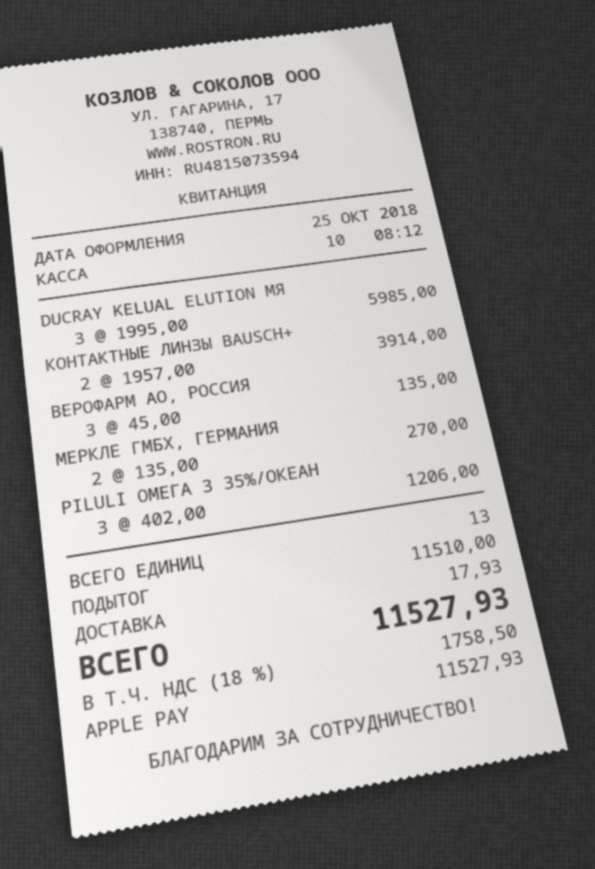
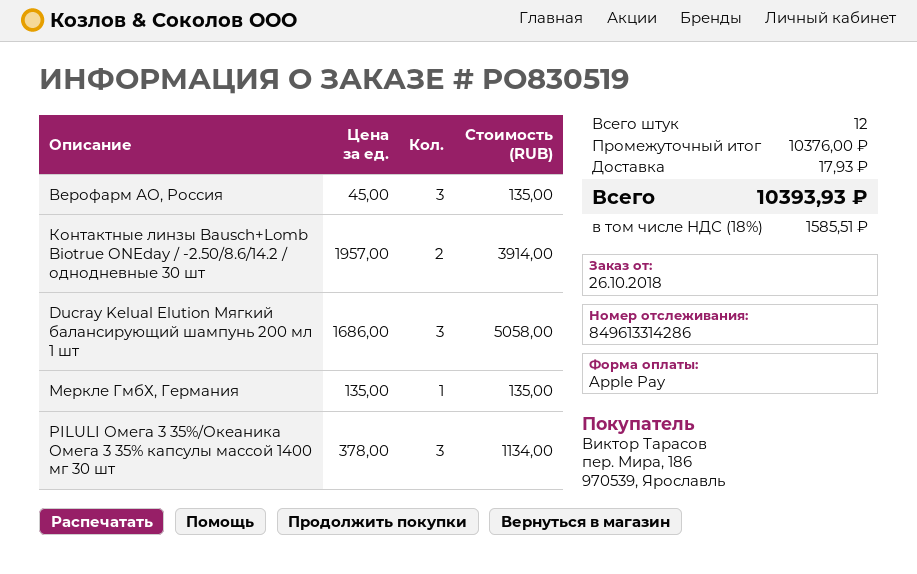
order date: 2018-10-25 -> 2018-10-26
DUCRAY KELUAL ELUTION МЯ: 3 x 1995.00 = 5985.00 -> 3 x 1686.00 = 5058.00
МЕРКЛЕ ГМБХ, ГЕРМАНИЯ: 2 x 135.00 = 270.00 -> 1 x 135.00 = 135.00
PILULI ОМЕГА 3 35%/ОКЕАН: 3 x 402.00 = 1206.00 -> 3 x 378.00 = 1134.00
total quantity: 13 -> 12
subtotal: 11510.00 -> 10376.00
tax: 18% = 1758.50 -> 18% = 1585.51
total: 11527.93 -> 10393.93

